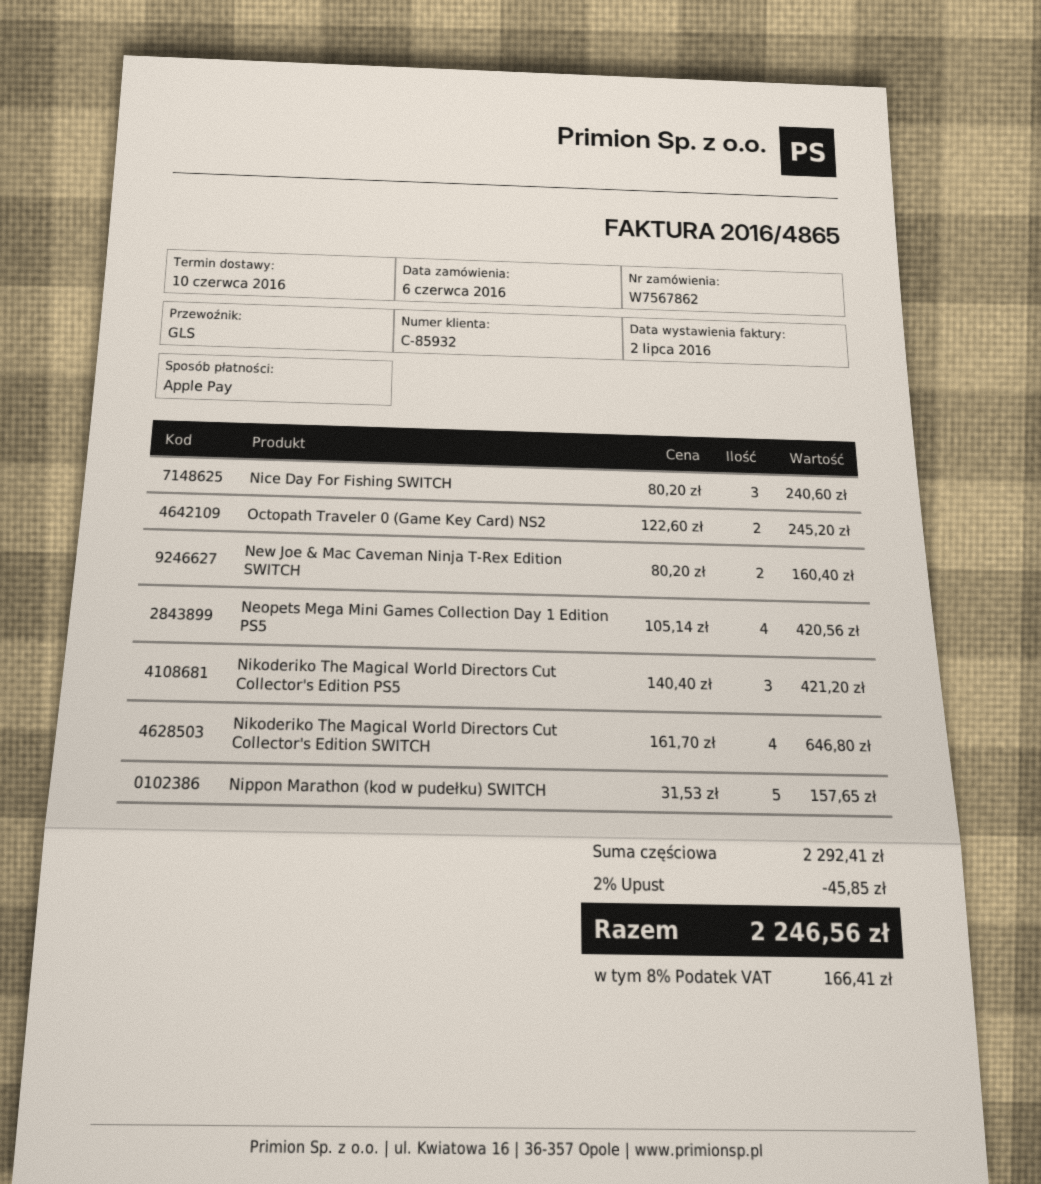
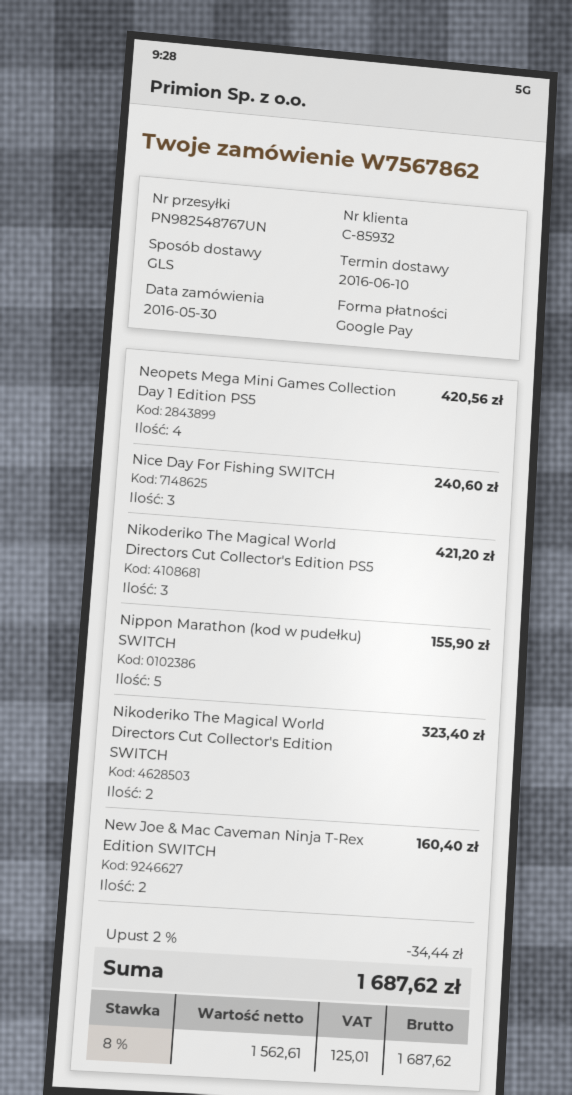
order date: 2016-06-06 -> 2016-05-30
payment method: Apple Pay -> Google Pay
Octopath Traveler 0 (Game Key Card) NS2: 2 for 245.20 -> none
Nikoderiko The Magical World Directors Cut Collector's Edition SWITCH: 4 for 646.80 -> 2 for 323.40
Nippon Marathon (kod w pudełku) SWITCH: 5 for 157.65 -> 5 for 155.90
discount: 2% = 45.85 -> 2% = 34.44
tax: 8% = 166.41 -> 8% = 125.01
total: 2246.56 -> 1687.62

